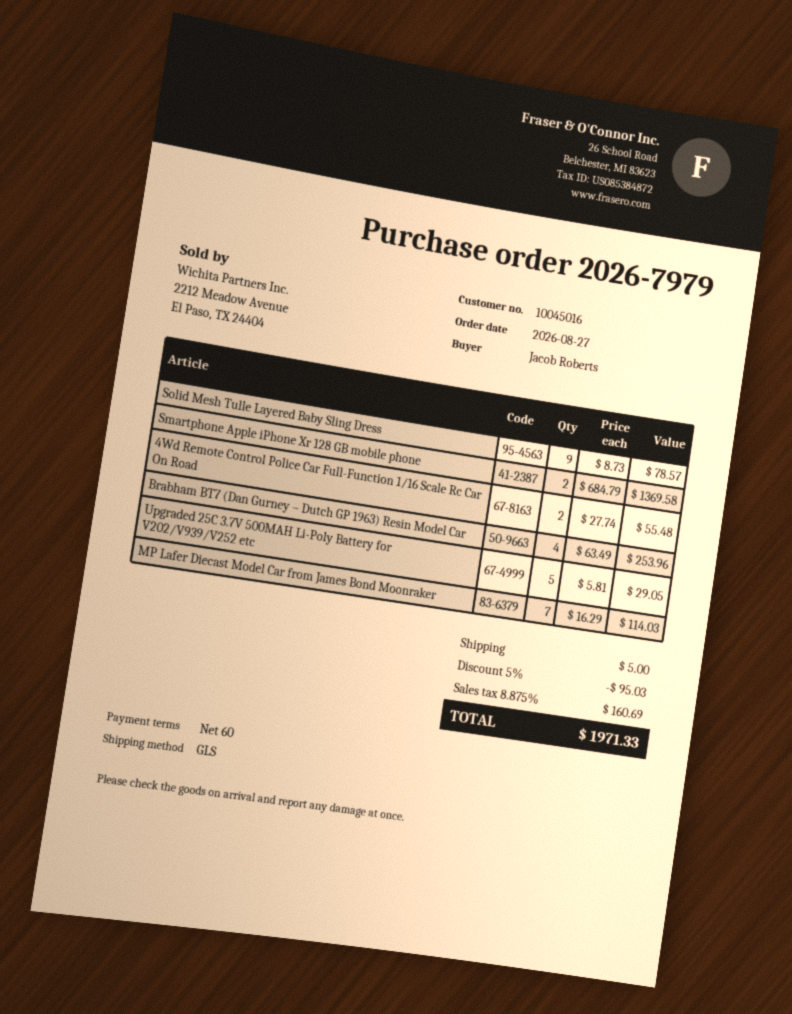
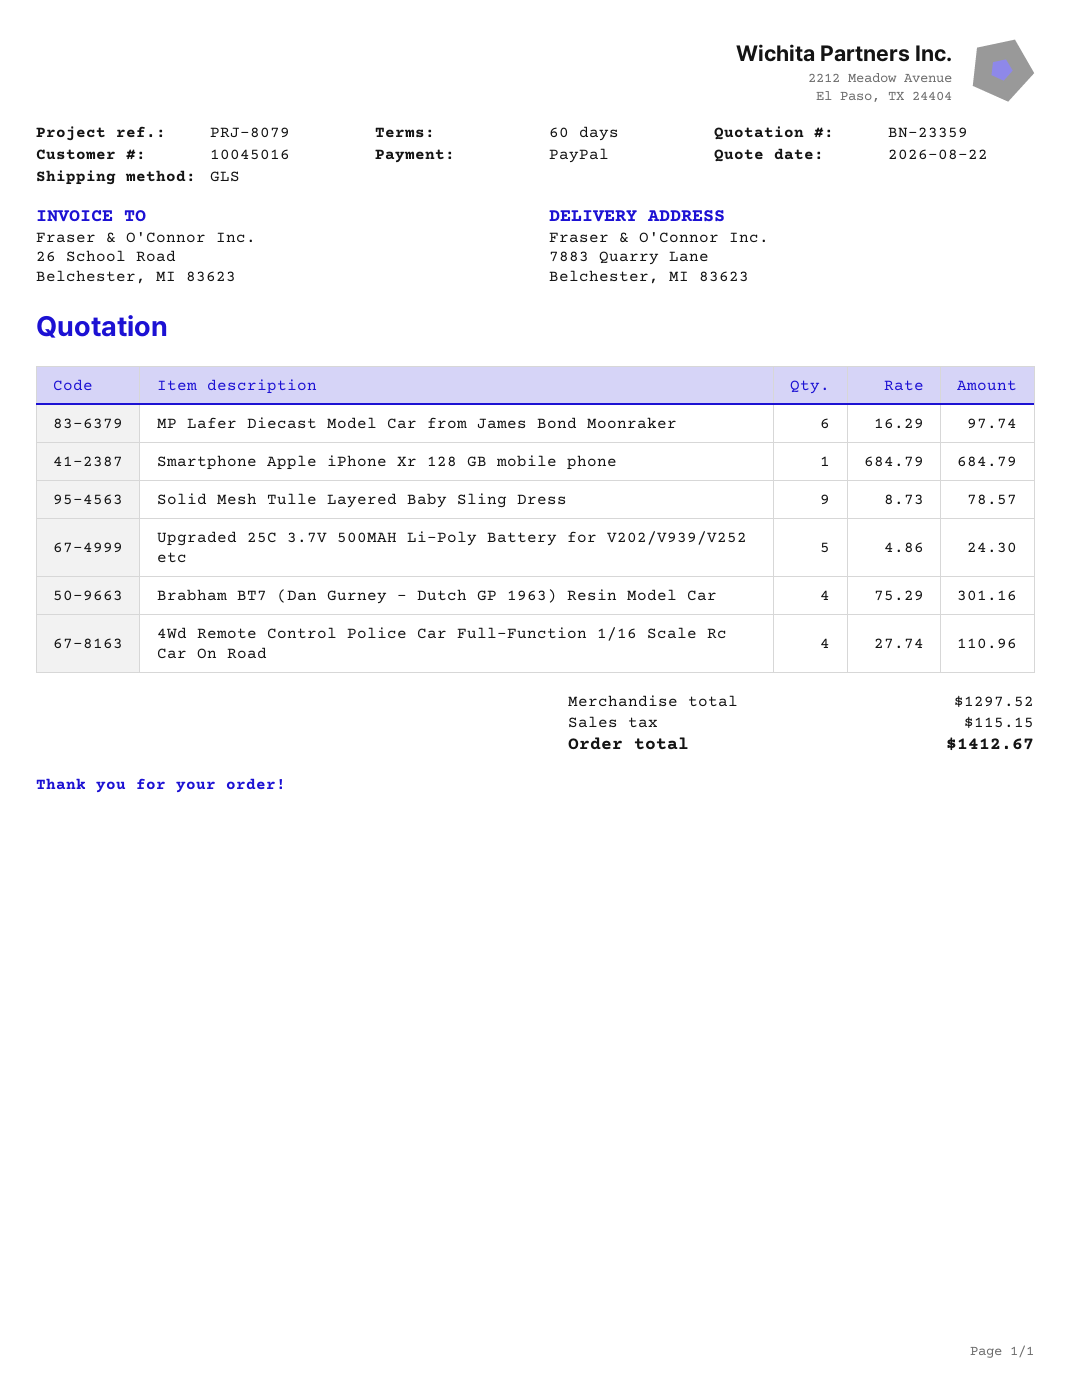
Smartphone Apple iPhone Xr 128 GB mobile phone: 2 x 684.79 = 1369.58 -> 1 x 684.79 = 684.79
4Wd Remote Control Police Car Full-Function 1/16 Scale Rc Car On Road: 2 x 27.74 = 55.48 -> 4 x 27.74 = 110.96
Brabham BT7 (Dan Gurney – Dutch GP 1963) Resin Model Car: 4 x 63.49 = 253.96 -> 4 x 75.29 = 301.16
Upgraded 25C 3.7V 500MAH Li-Poly Battery for V202/V939/V252 etc: 5 x 5.81 = 29.05 -> 5 x 4.86 = 24.30
MP Lafer Diecast Model Car from James Bond Moonraker: 7 x 16.29 = 114.03 -> 6 x 16.29 = 97.74
discount: 5% = 95.03 -> none
shipping: 5.00 -> none
tax: 160.69 -> 115.15
total: 1971.33 -> 1412.67

